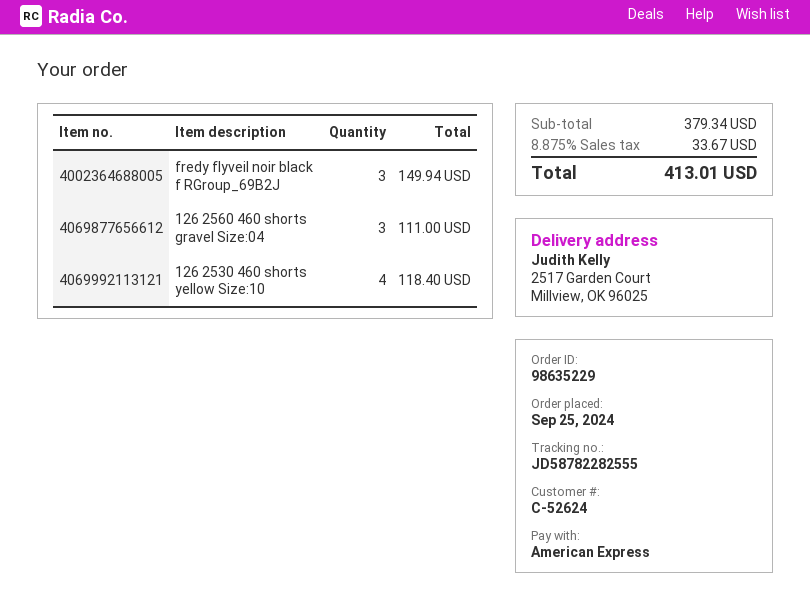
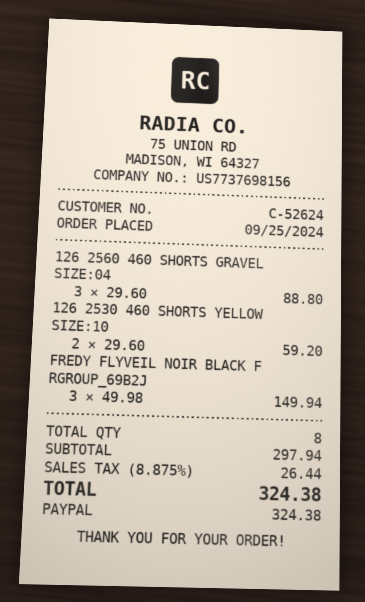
payment method: American Express -> PayPal
126 2560 460 shorts gravel Size:04: 3 for 111.00 -> 3 for 88.80
126 2530 460 shorts yellow Size:10: 4 for 118.40 -> 2 for 59.20
subtotal: 379.34 -> 297.94
tax: 8.875% = 33.67 -> 8.875% = 26.44
total: 413.01 -> 324.38

